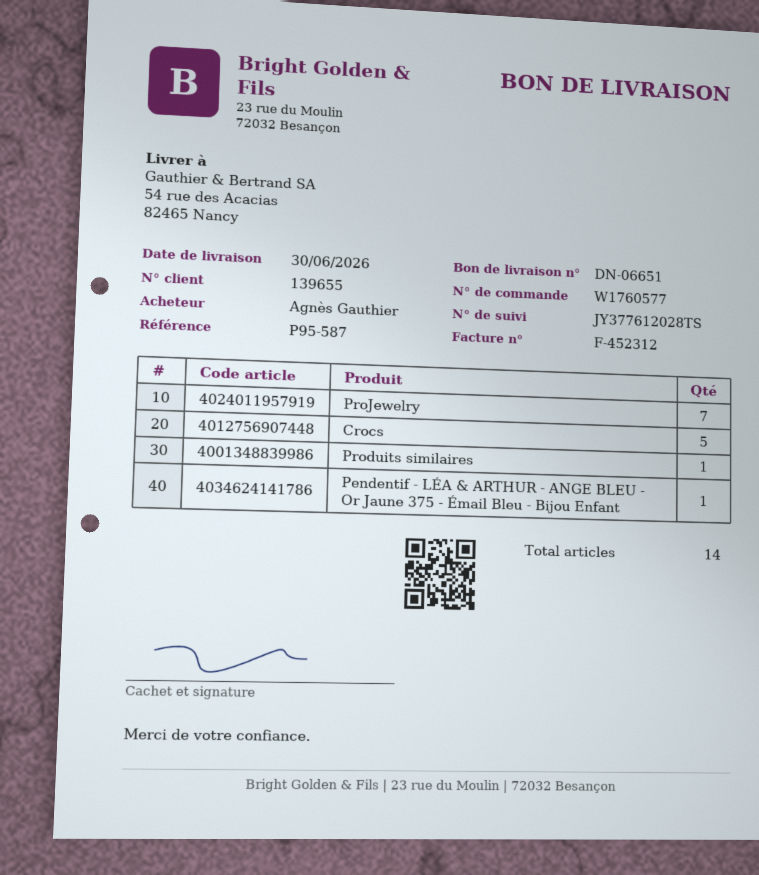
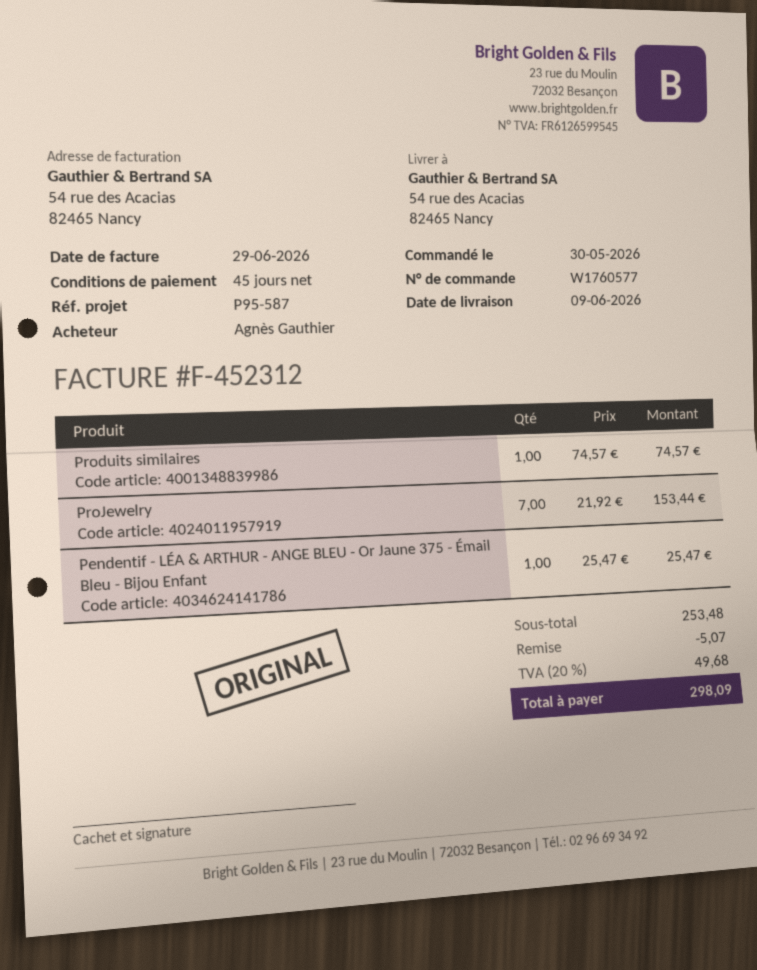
delivery date: 2026-06-30 -> 2026-06-09
Crocs: 5 -> none

